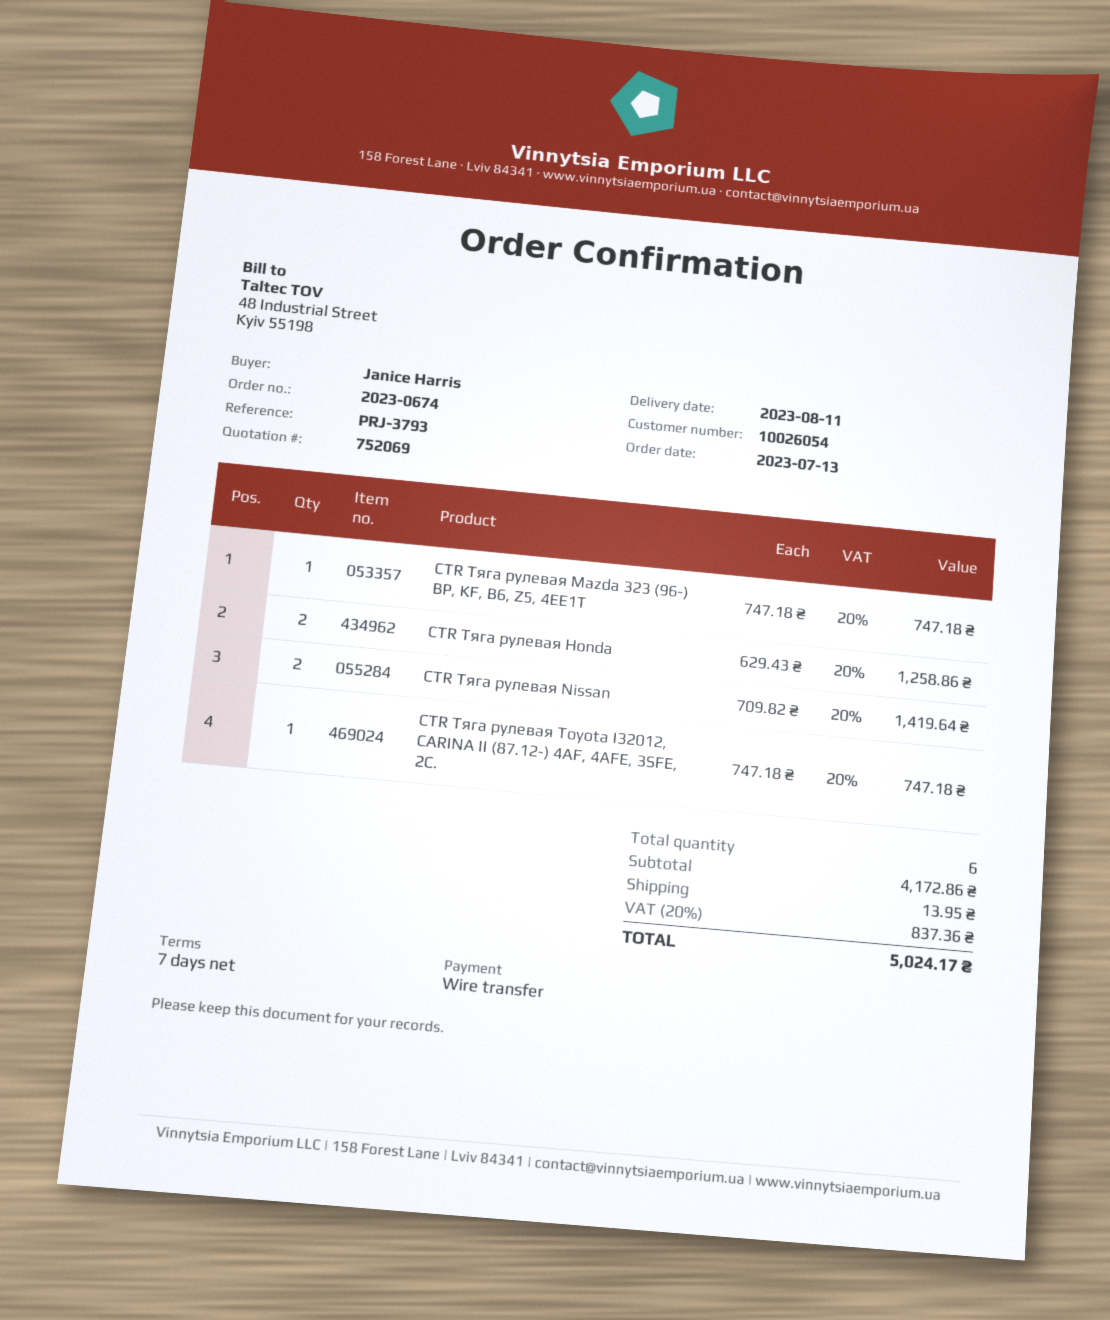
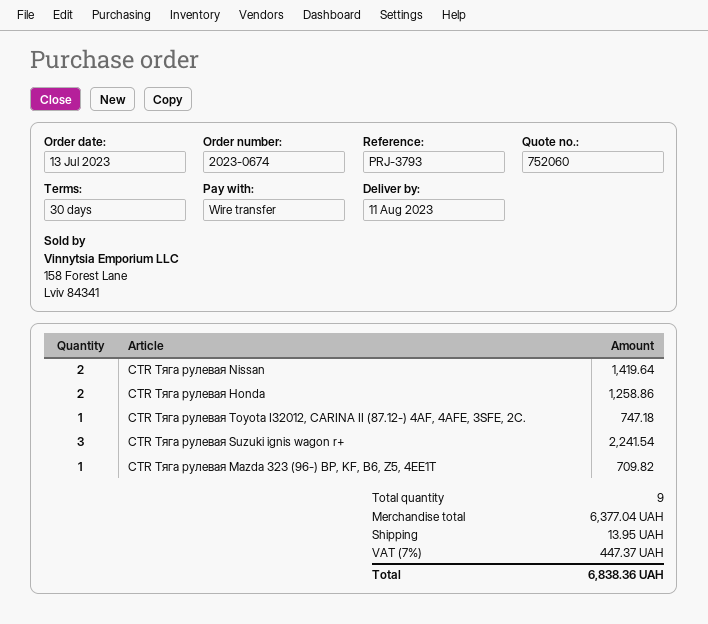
quote number: 752069 -> 752060
payment terms: 7 days -> 30 days
CTR Тяга рулевая Mazda 323 (96-) BP, KF, B6, Z5, 4EE1T: 1 for 747.18 -> 1 for 709.82
CTR Тяга рулевая Suzuki ignis wagon r+: none -> 3 for 2241.54
total quantity: 6 -> 9
subtotal: 4172.86 -> 6377.04
tax: 20% = 837.36 -> 7% = 447.37
total: 5024.17 -> 6838.36

